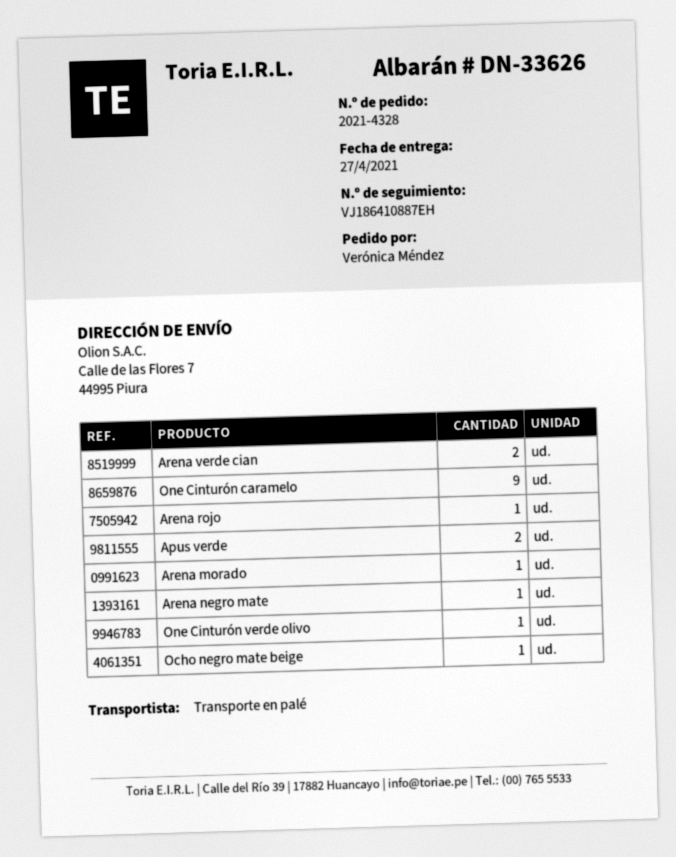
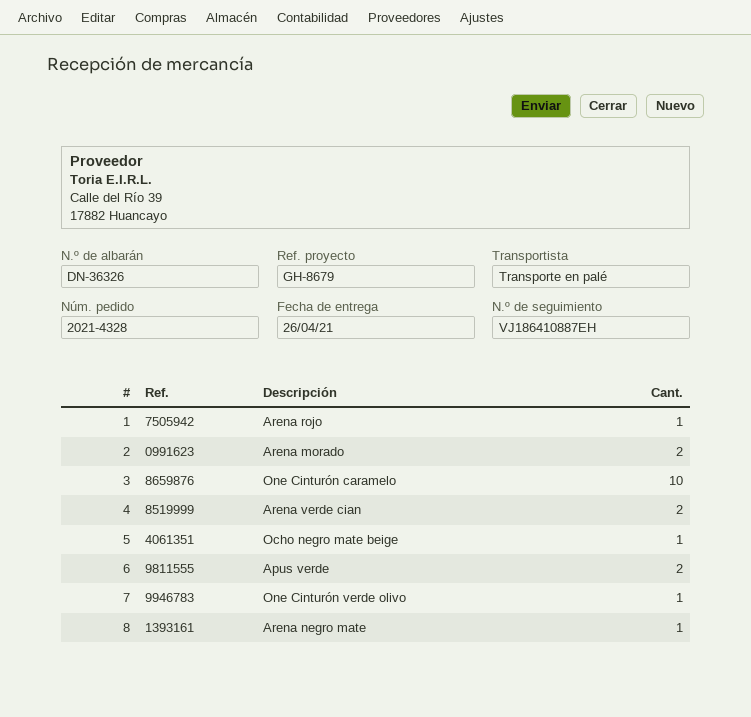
delivery note number: DN-33626 -> DN-36326
delivery date: 2021-04-27 -> 2021-04-26
One Cinturón caramelo: 9 -> 10
Arena morado: 1 -> 2

